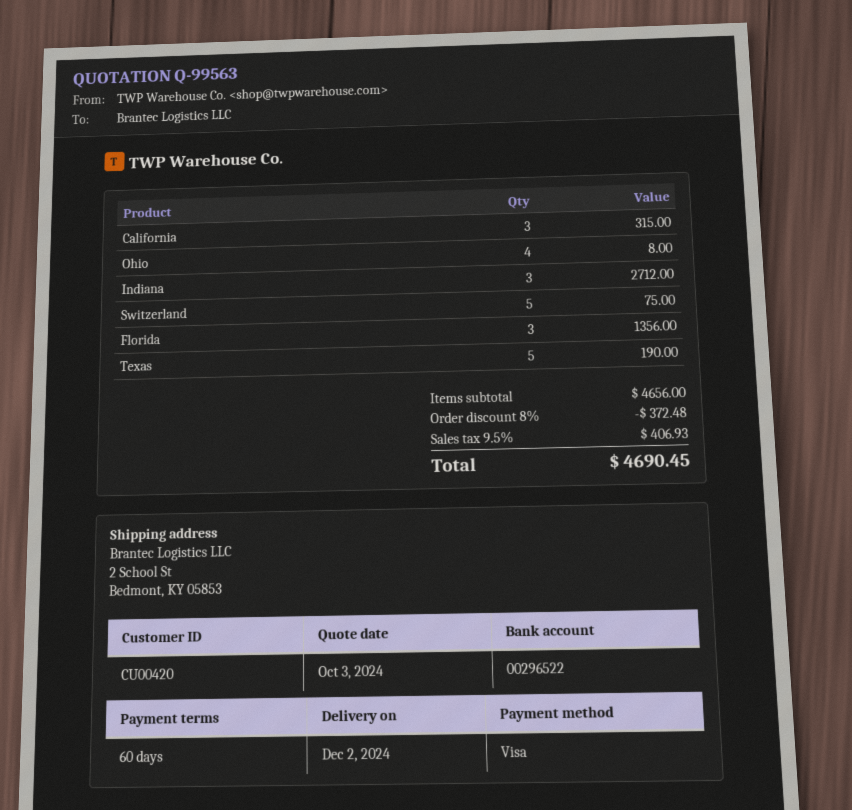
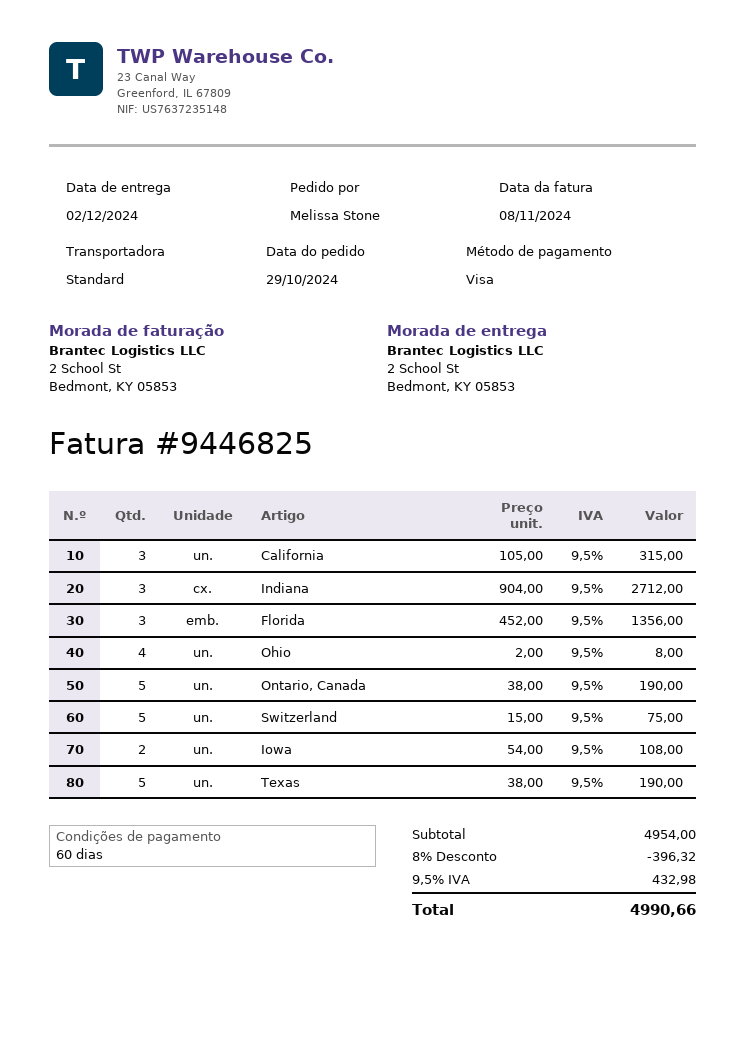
Ontario, Canada: none -> 5 for 190.00
Iowa: none -> 2 for 108.00
subtotal: 4656.00 -> 4954.00
discount: 8% = 372.48 -> 8% = 396.32
tax: 9.5% = 406.93 -> 9.5% = 432.98
total: 4690.45 -> 4990.66

